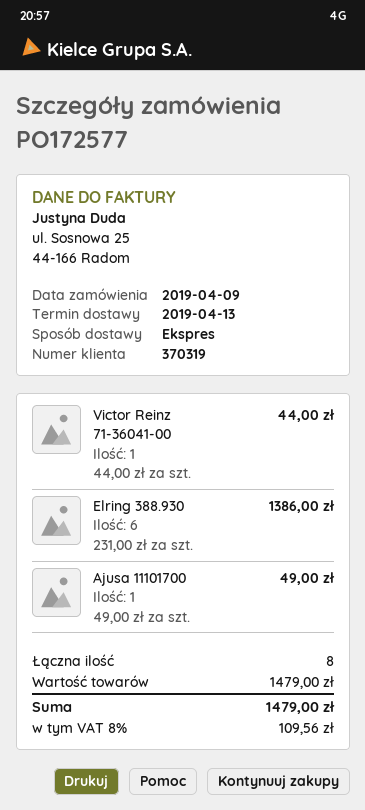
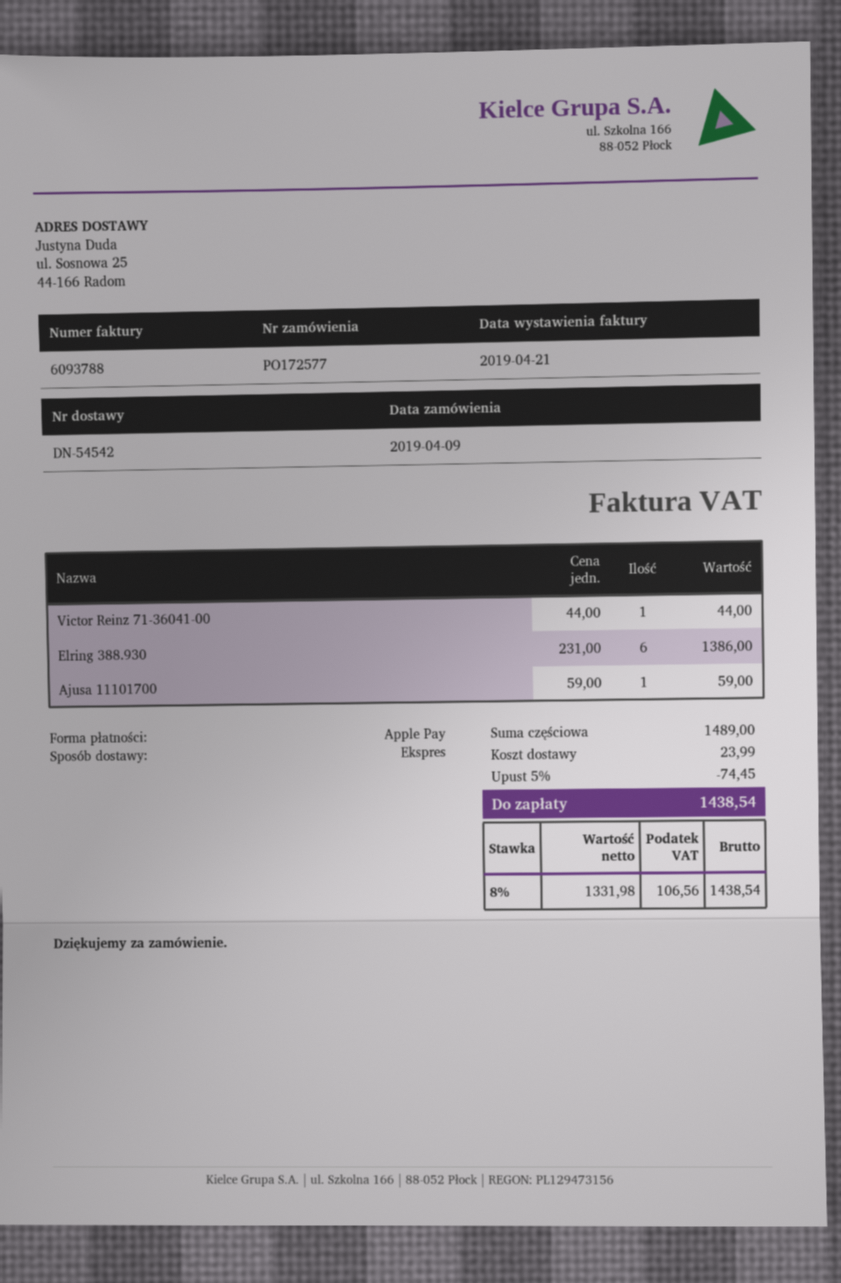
Ajusa 11101700: 1 x 49.00 = 49.00 -> 1 x 59.00 = 59.00
subtotal: 1479.00 -> 1489.00
discount: none -> 5% = 74.45
shipping: none -> 23.99
tax: 8% = 109.56 -> 8% = 106.56
total: 1479.00 -> 1438.54

